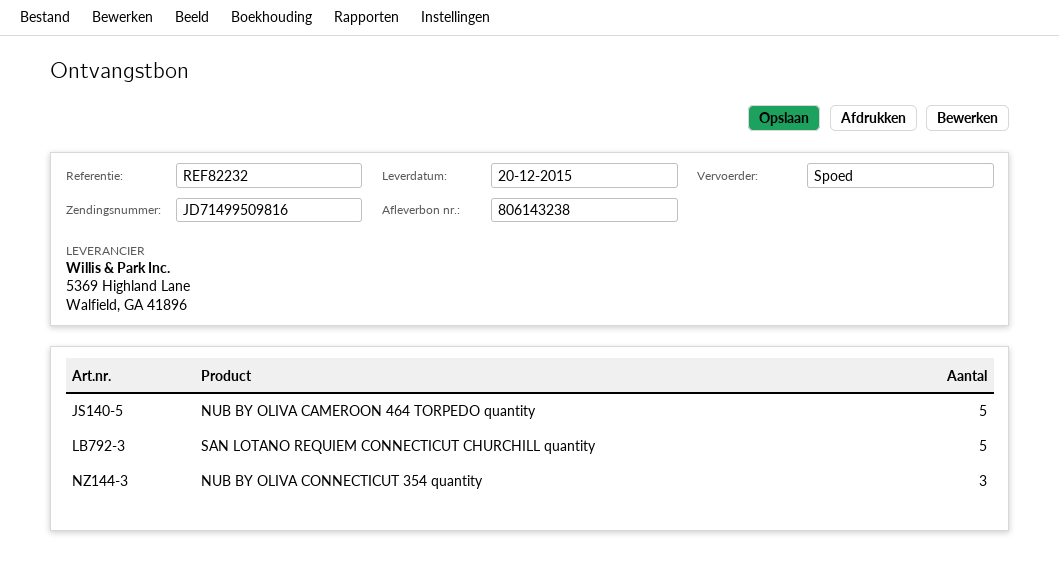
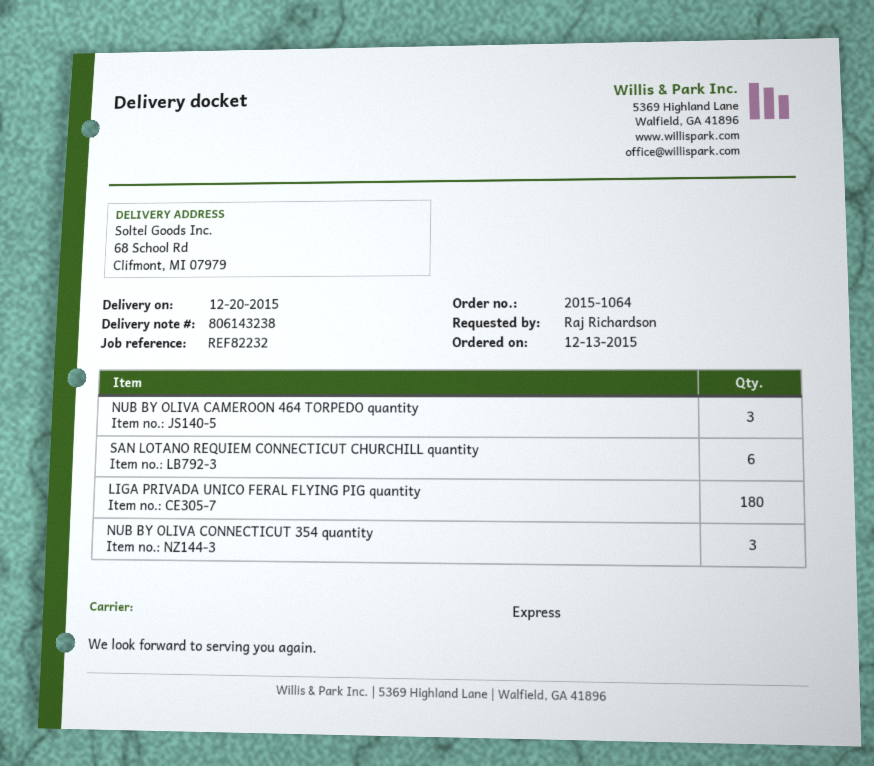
NUB BY OLIVA CAMEROON 464 TORPEDO quantity: 5 -> 3
SAN LOTANO REQUIEM CONNECTICUT CHURCHILL quantity: 5 -> 6
LIGA PRIVADA UNICO FERAL FLYING PIG quantity: none -> 180

